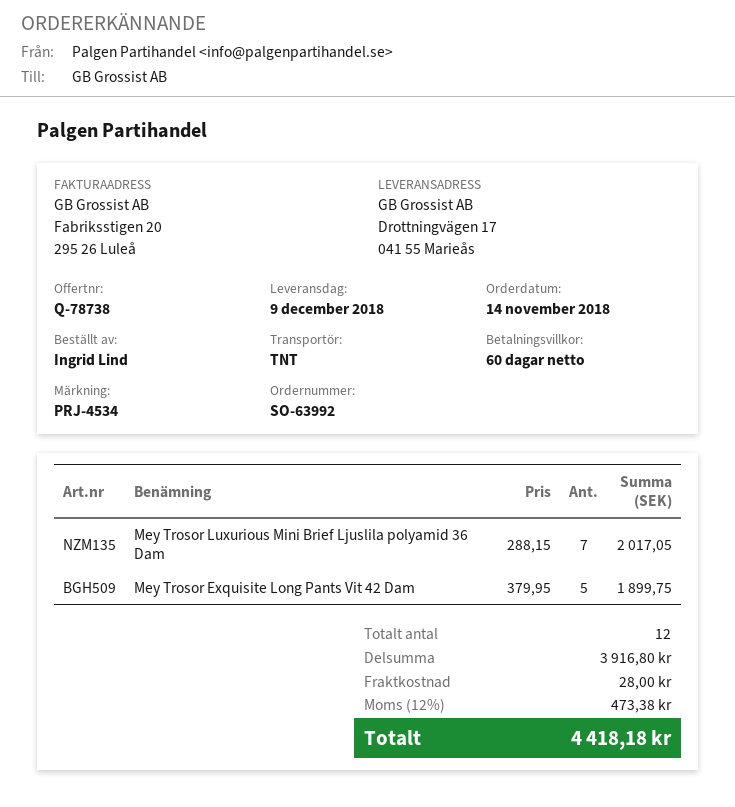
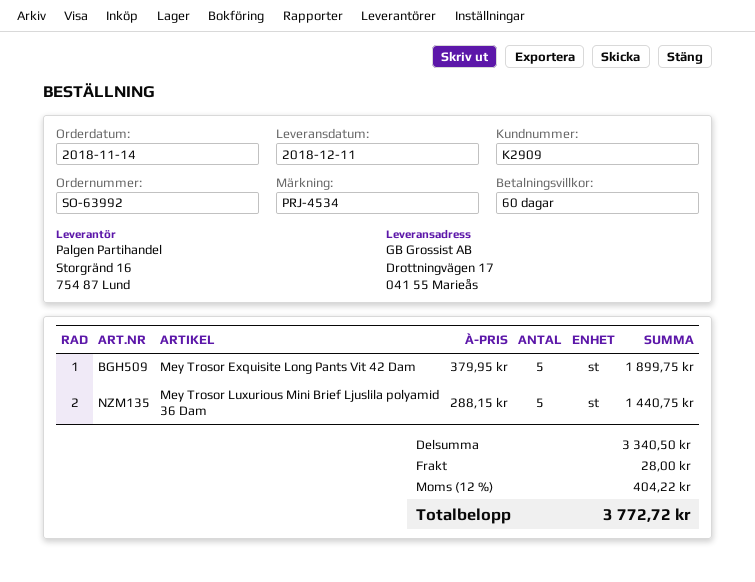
delivery date: 2018-12-09 -> 2018-12-11
Mey Trosor Luxurious Mini Brief Ljuslila polyamid 36 Dam: 7 x 288.15 = 2017.05 -> 5 x 288.15 = 1440.75
subtotal: 3916.80 -> 3340.50
tax: 12% = 473.38 -> 12% = 404.22
total: 4418.18 -> 3772.72

